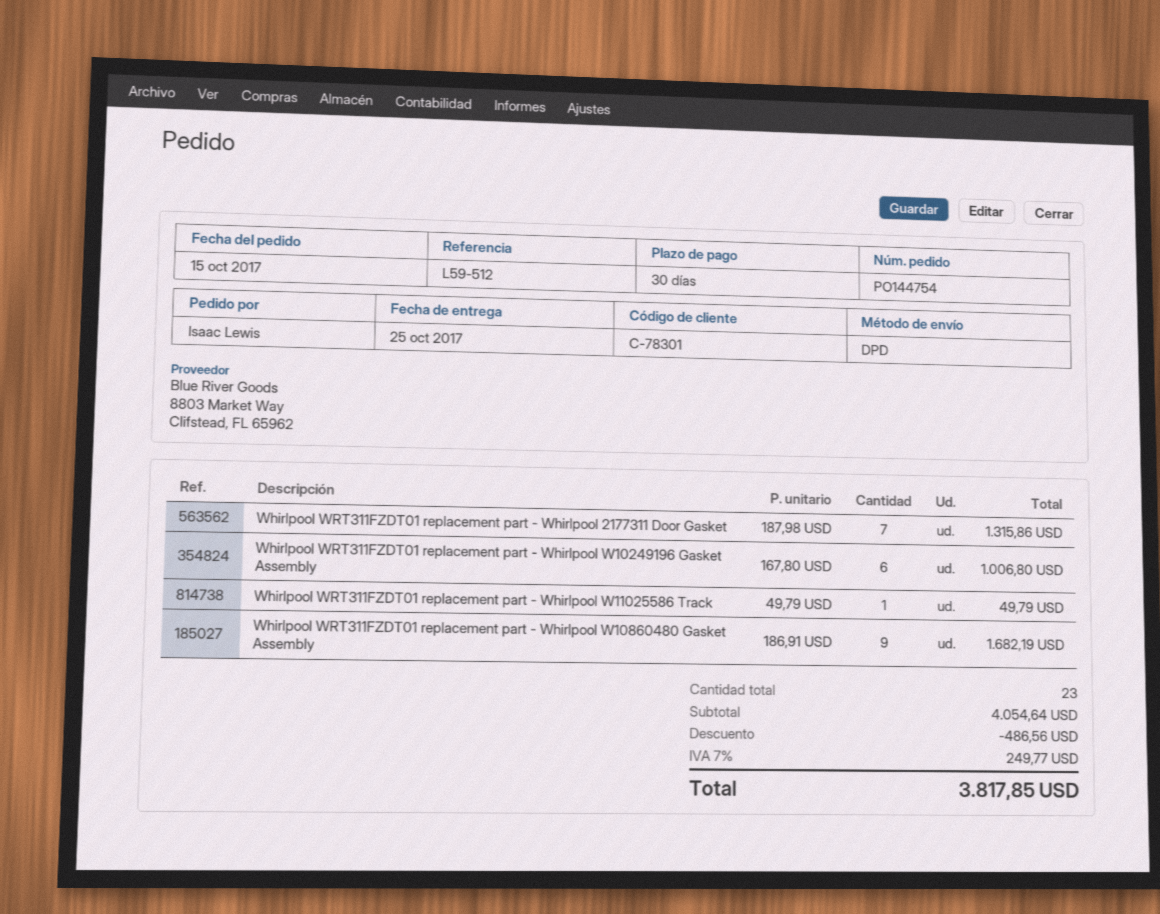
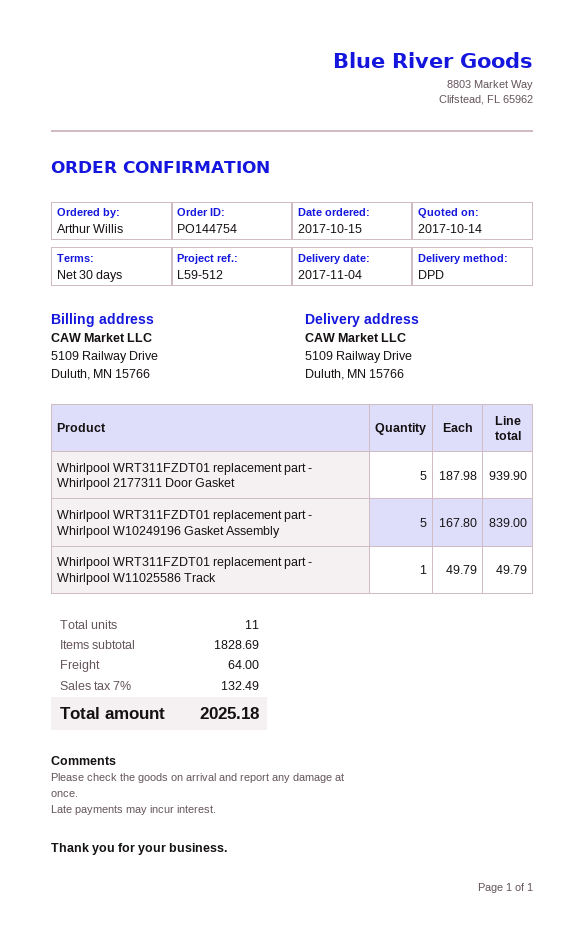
delivery date: 2017-10-25 -> 2017-11-04
ordered by: Isaac Lewis -> Arthur Willis
Whirlpool WRT311FZDT01 replacement part - Whirlpool 2177311 Door Gasket: 7 x 187.98 = 1315.86 -> 5 x 187.98 = 939.90
Whirlpool WRT311FZDT01 replacement part - Whirlpool W10249196 Gasket Assembly: 6 x 167.80 = 1006.80 -> 5 x 167.80 = 839.00
Whirlpool WRT311FZDT01 replacement part - Whirlpool W10860480 Gasket Assembly: 9 x 186.91 = 1682.19 -> none
total quantity: 23 -> 11
subtotal: 4054.64 -> 1828.69
discount: 486.56 -> none
shipping: none -> 64.00
tax: 7% = 249.77 -> 7% = 132.49
total: 3817.85 -> 2025.18

